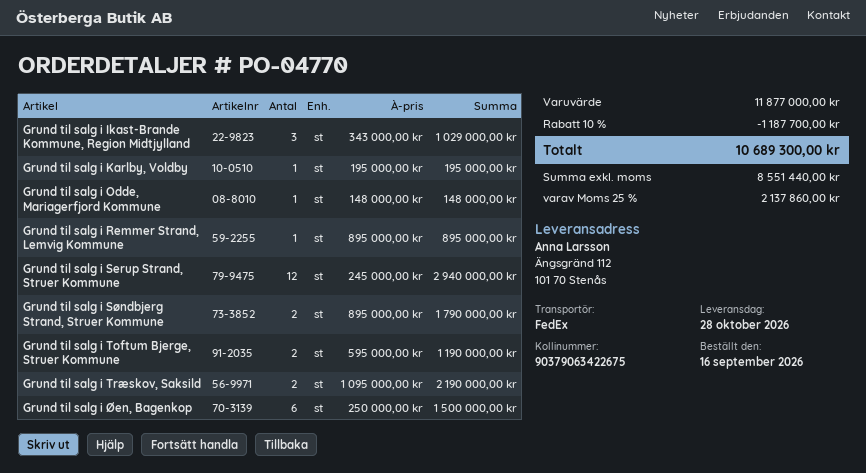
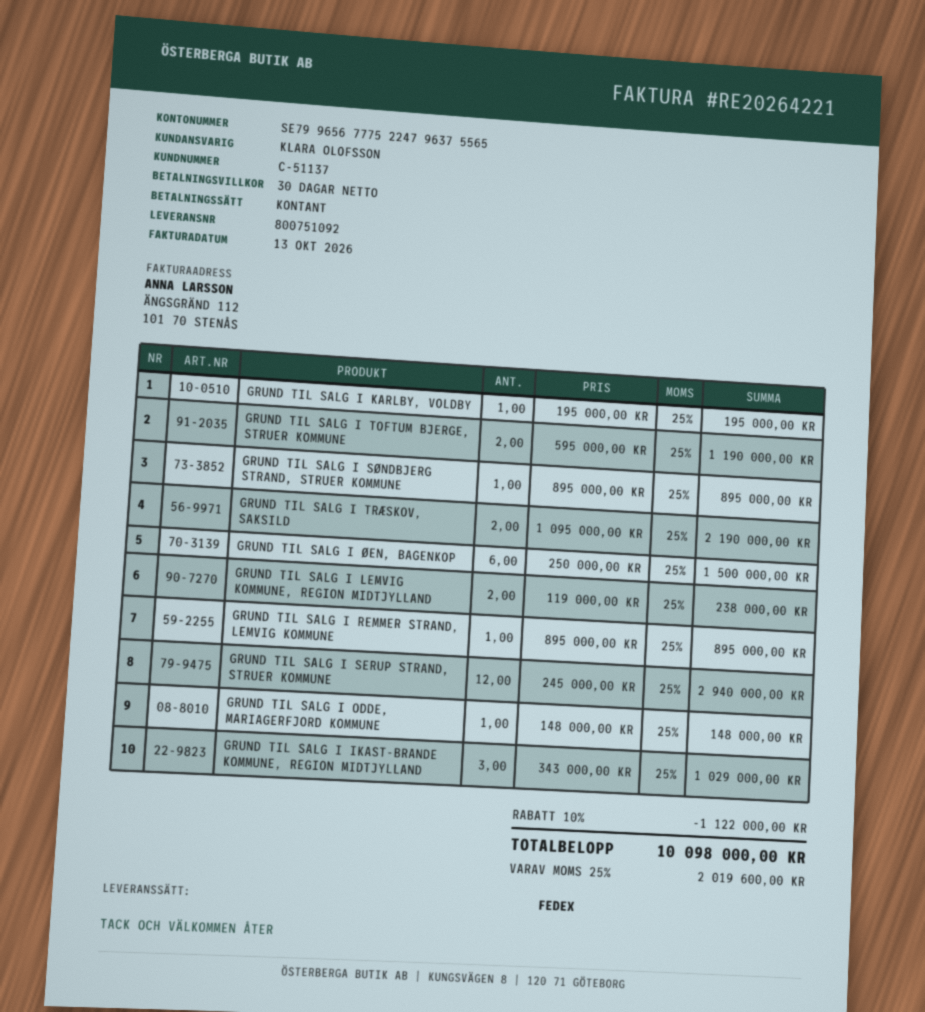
Grund til salg i Søndbjerg Strand, Struer Kommune: 2 x 895000.00 = 1790000.00 -> 1 x 895000.00 = 895000.00
GRUND TIL SALG I LEMVIG KOMMUNE, REGION MIDTJYLLAND: none -> 2 x 119000.00 = 238000.00
discount: 10% = 1187700.00 -> 10% = 1122000.00
tax: 25% = 2137860.00 -> 25% = 2019600.00
total: 10689300.00 -> 10098000.00

